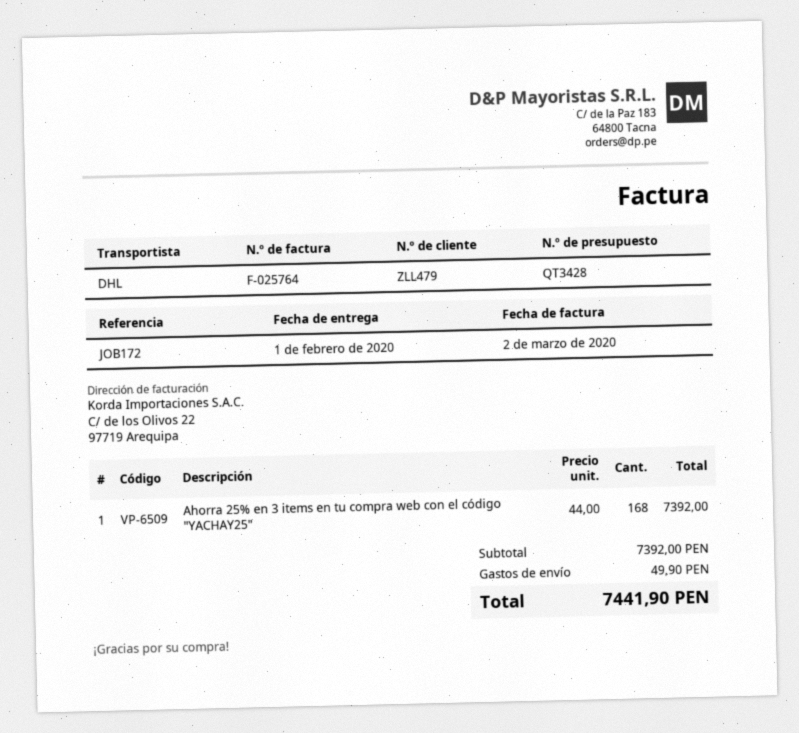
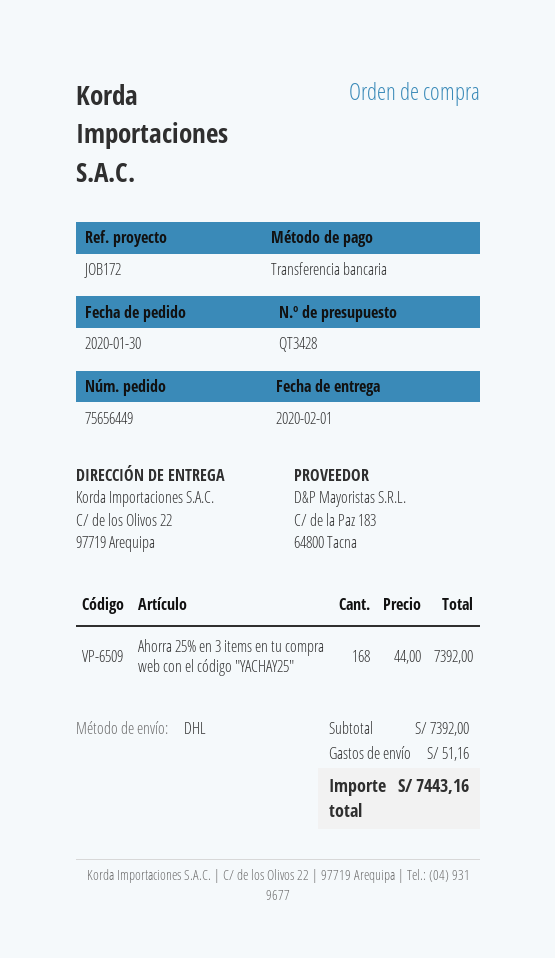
shipping: 49.90 -> 51.16
total: 7441.90 -> 7443.16

